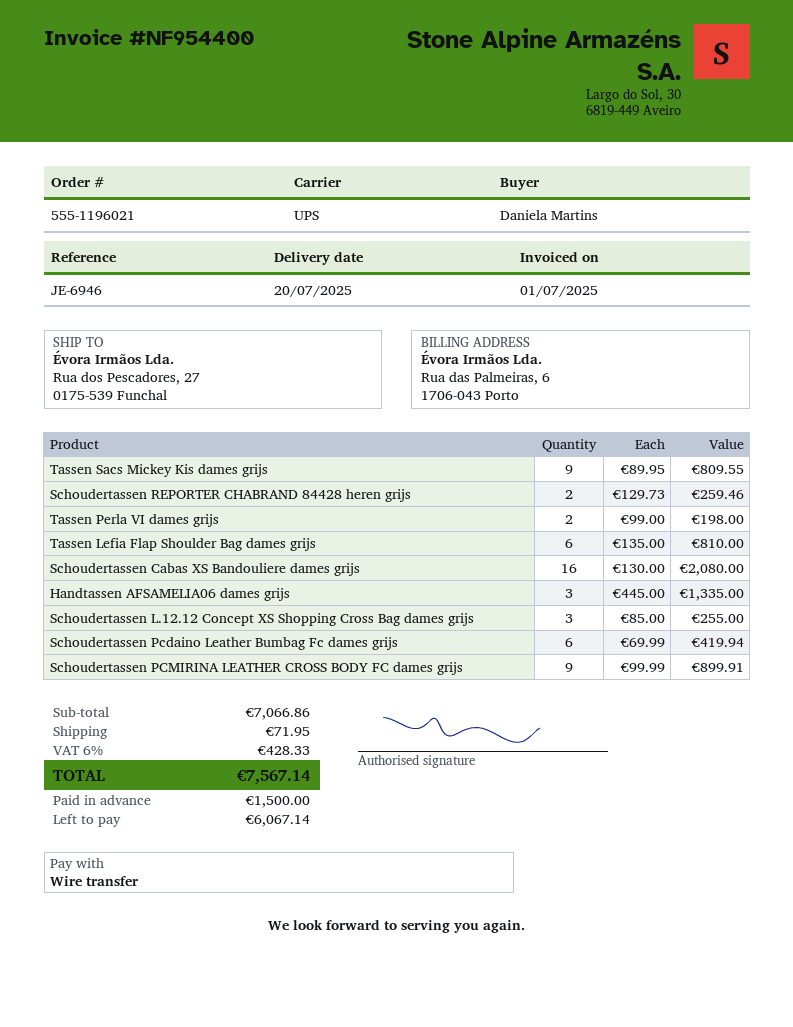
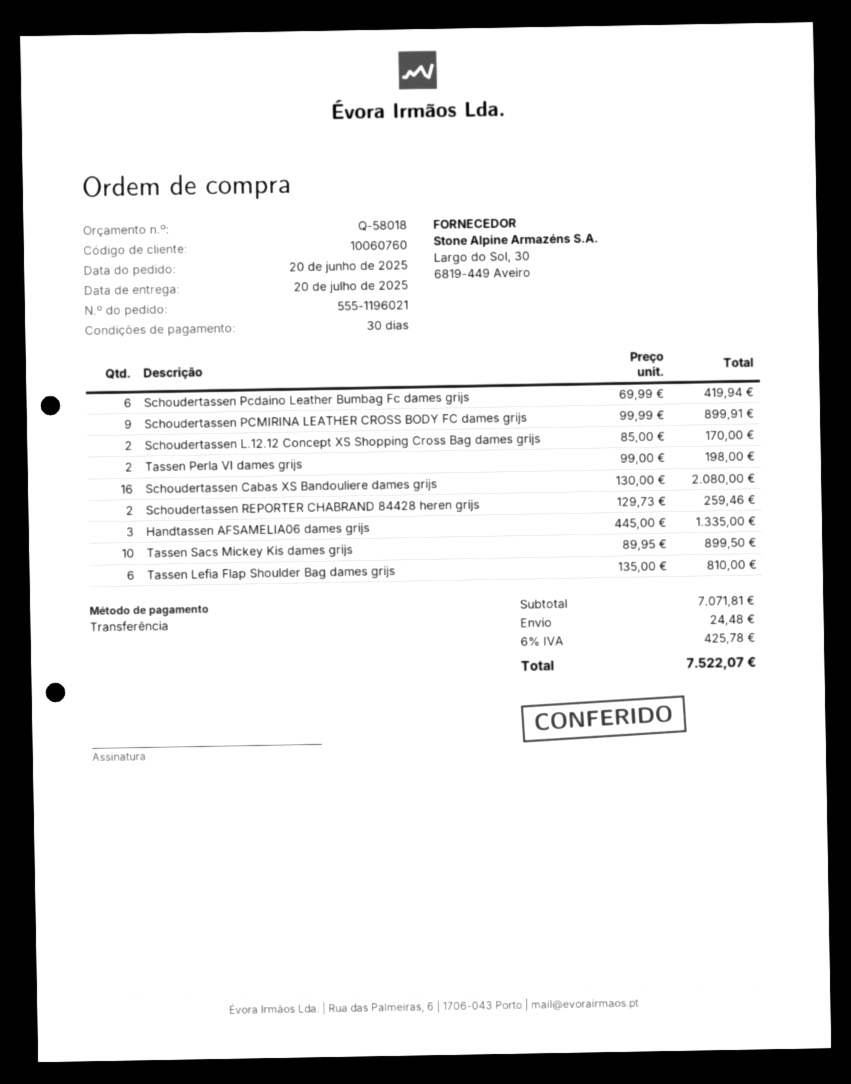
Tassen Sacs Mickey Kis dames grijs: 9 x 89.95 = 809.55 -> 10 x 89.95 = 899.50
Schoudertassen L.12.12 Concept XS Shopping Cross Bag dames grijs: 3 x 85.00 = 255.00 -> 2 x 85.00 = 170.00
subtotal: 7066.86 -> 7071.81
shipping: 71.95 -> 24.48
tax: 6% = 428.33 -> 6% = 425.78
total: 7567.14 -> 7522.07

